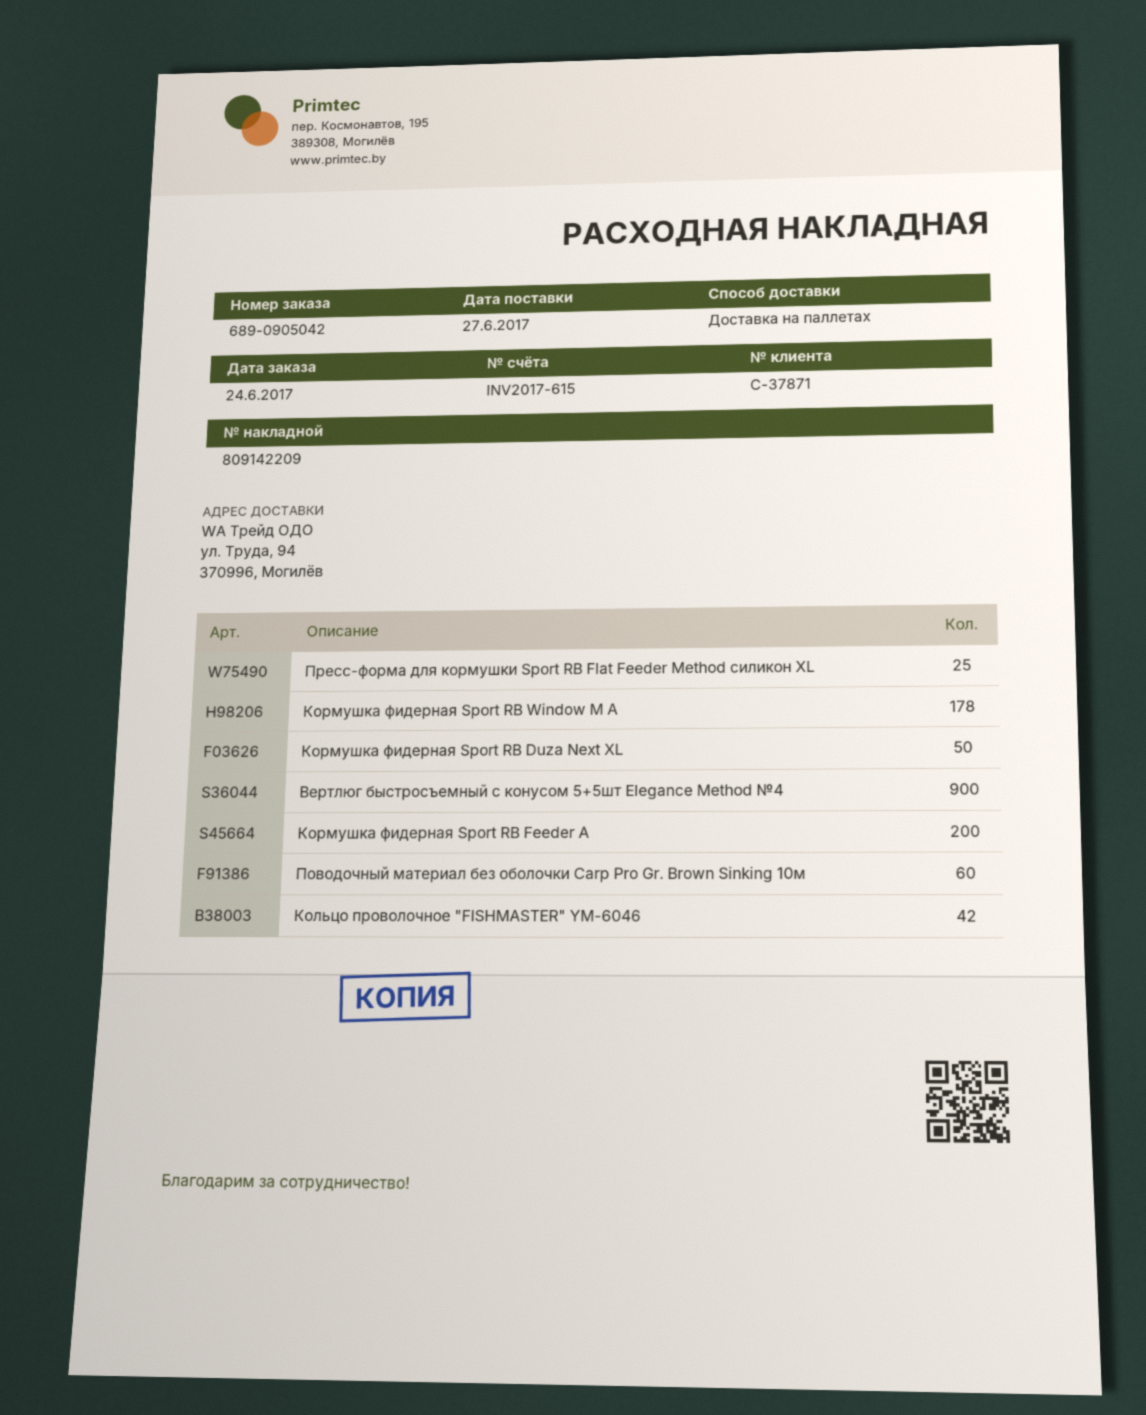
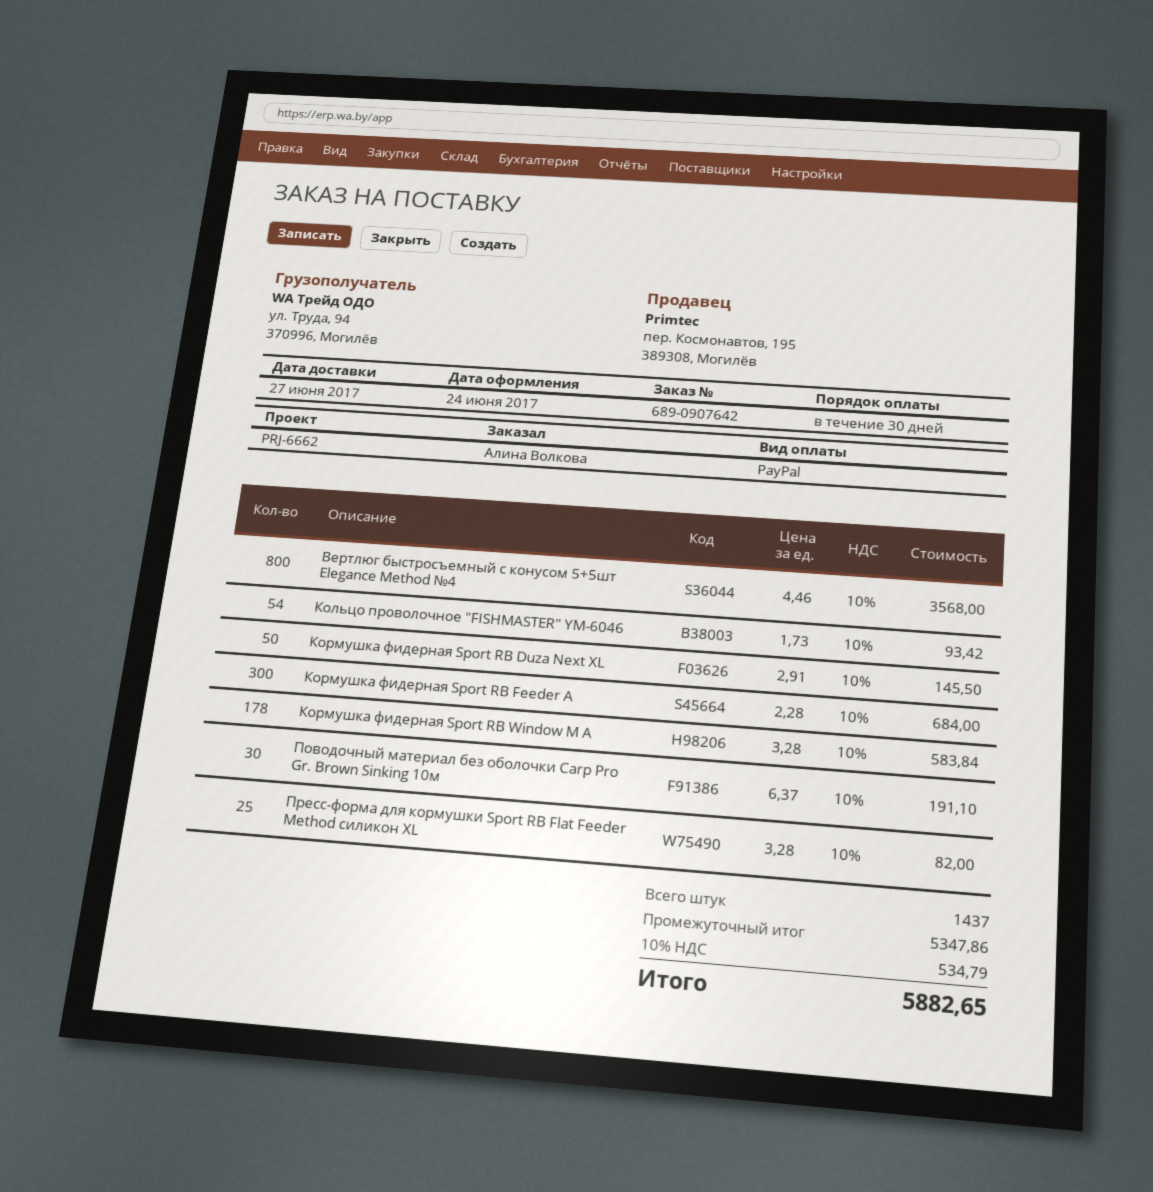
order number: 689-0905042 -> 689-0907642
Вертлюг быстросъемный с конусом 5+5шт Elegance Method №4: 900 -> 800
Кормушка фидерная Sport RB Feeder A: 200 -> 300
Поводочный материал без оболочки Carp Pro Gr. Brown Sinking 10м: 60 -> 30
Кольцо проволочное "FISHMASTER" YM-6046: 42 -> 54

